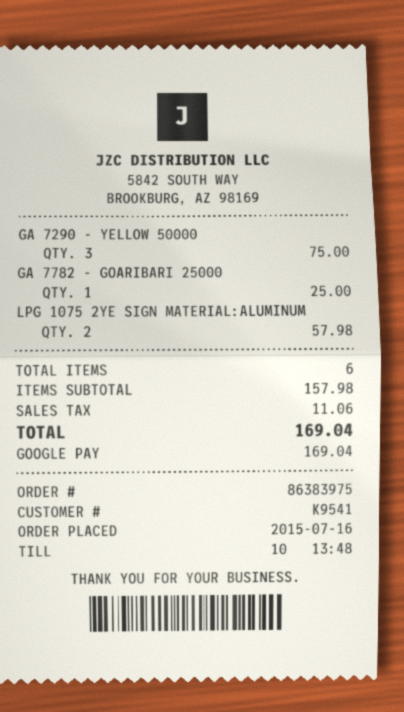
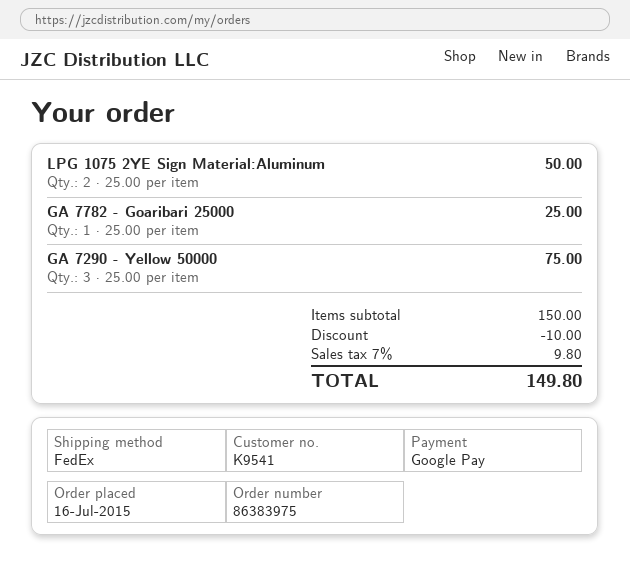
LPG 1075 2YE SIGN MATERIAL:ALUMINUM: 2 for 57.98 -> 2 for 50.00
subtotal: 157.98 -> 150.00
discount: none -> 10.00
tax: 11.06 -> 9.80
total: 169.04 -> 149.80

